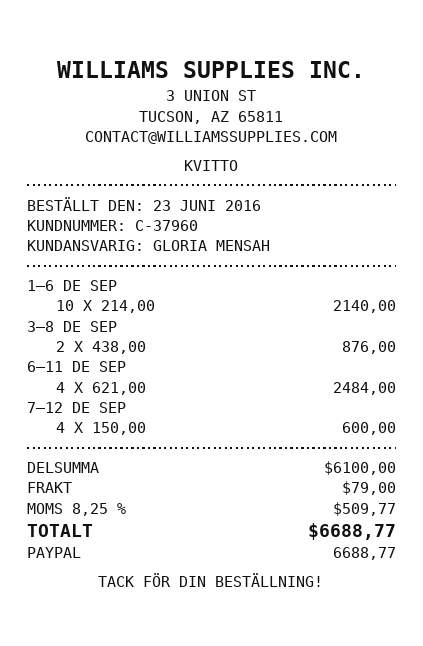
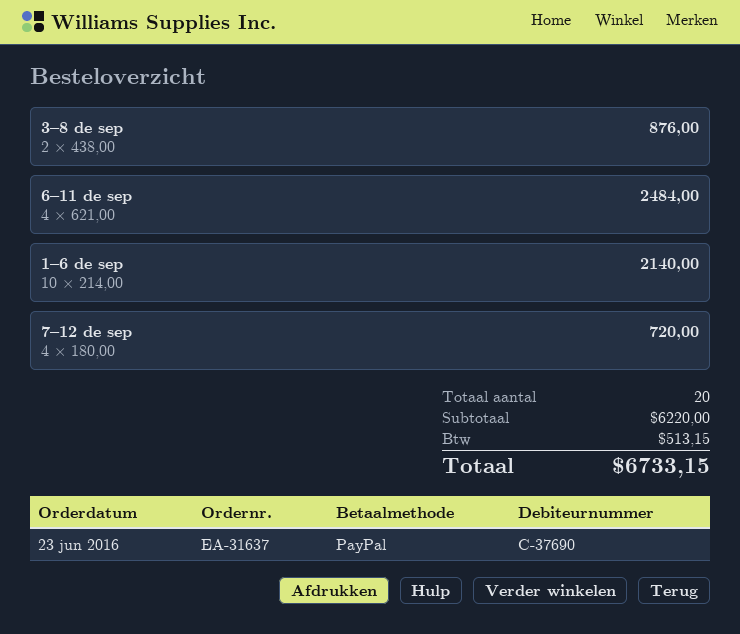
customer number: C-37960 -> C-37690
7–12 DE SEP: 4 x 150.00 = 600.00 -> 4 x 180.00 = 720.00
subtotal: 6100.00 -> 6220.00
shipping: 79.00 -> none
tax: 509.77 -> 513.15
total: 6688.77 -> 6733.15

